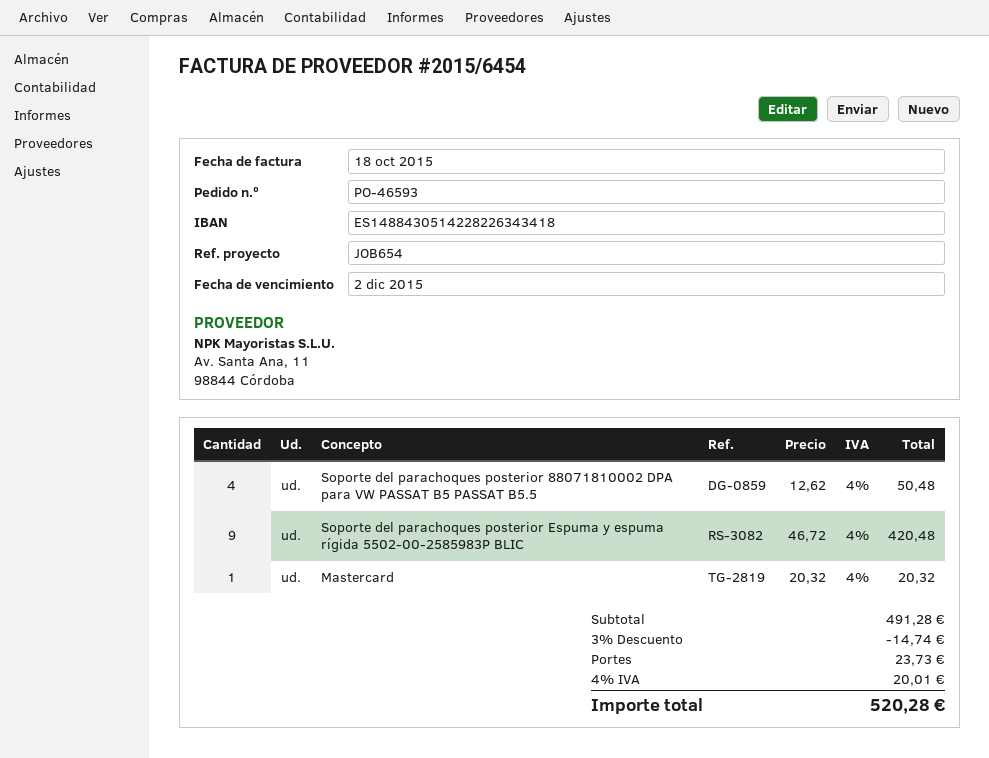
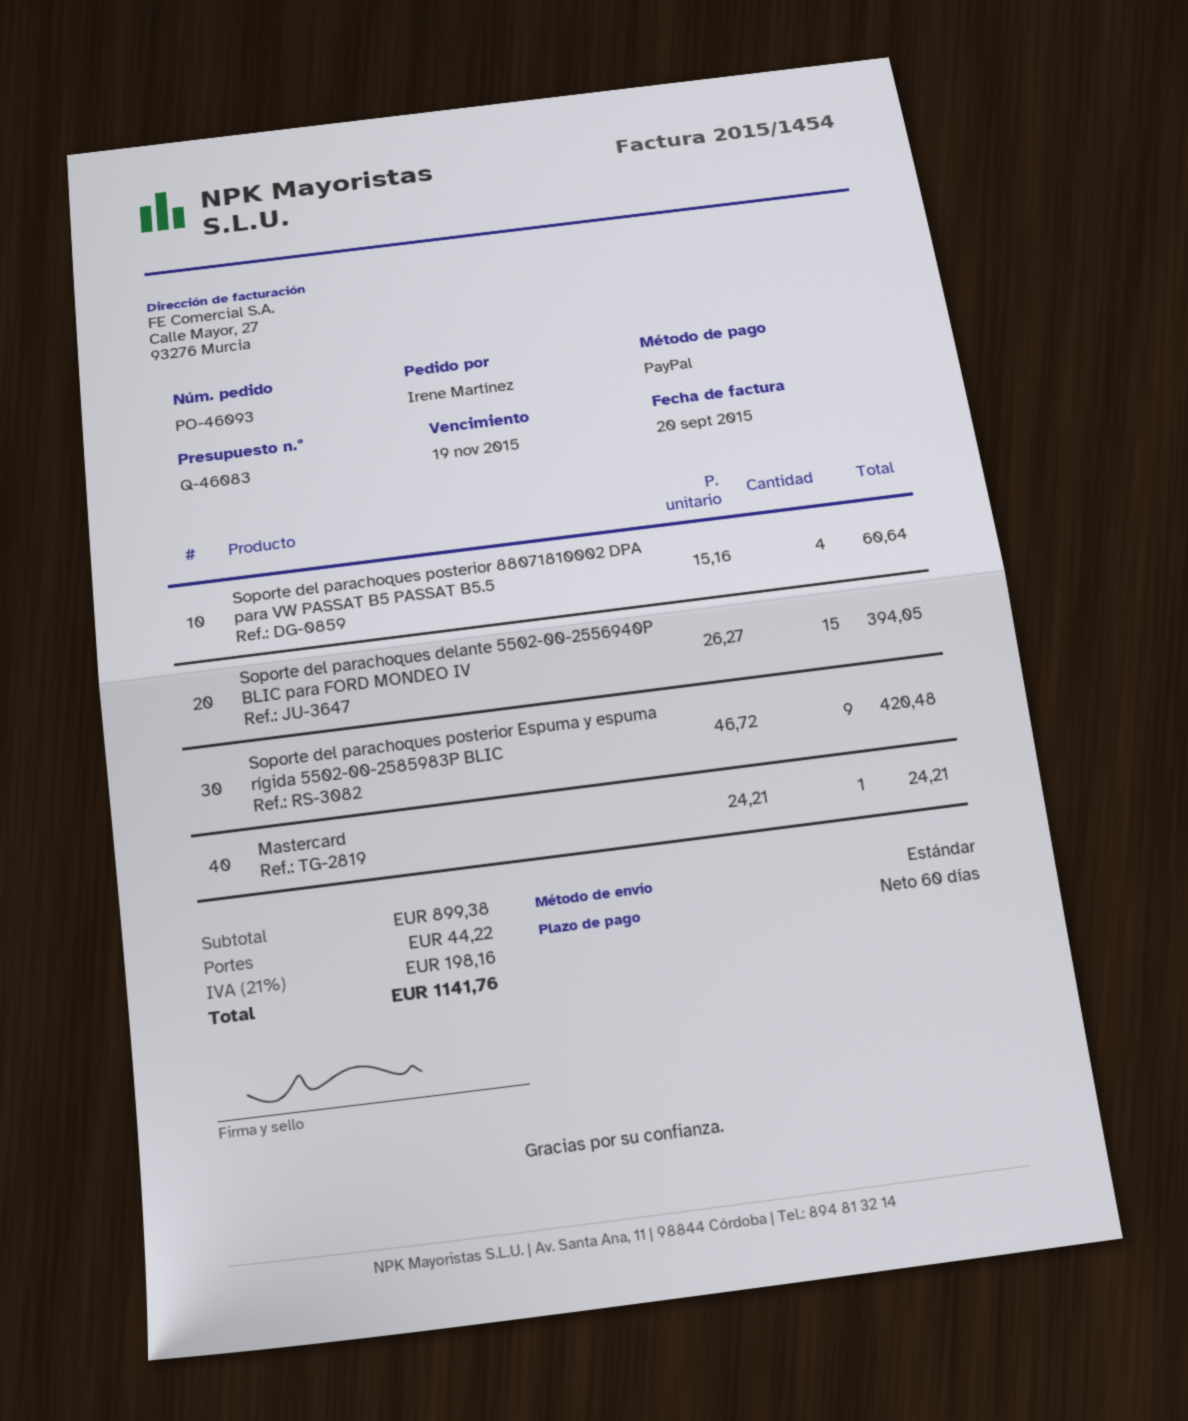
order number: PO-46593 -> PO-46093
invoice number: 2015/6454 -> 2015/1454
invoice date: 2015-10-18 -> 2015-09-20
due date: 2015-12-02 -> 2015-11-19
Soporte del parachoques posterior 88071810002 DPA para VW PASSAT B5 PASSAT B5.5: 4 x 12.62 = 50.48 -> 4 x 15.16 = 60.64
Mastercard: 1 x 20.32 = 20.32 -> 1 x 24.21 = 24.21
Soporte del parachoques delante 5502-00-2556940P BLIC para FORD MONDEO IV: none -> 15 x 26.27 = 394.05
subtotal: 491.28 -> 899.38
discount: 3% = 14.74 -> none
shipping: 23.73 -> 44.22
tax: 4% = 20.01 -> 21% = 198.16
total: 520.28 -> 1141.76

